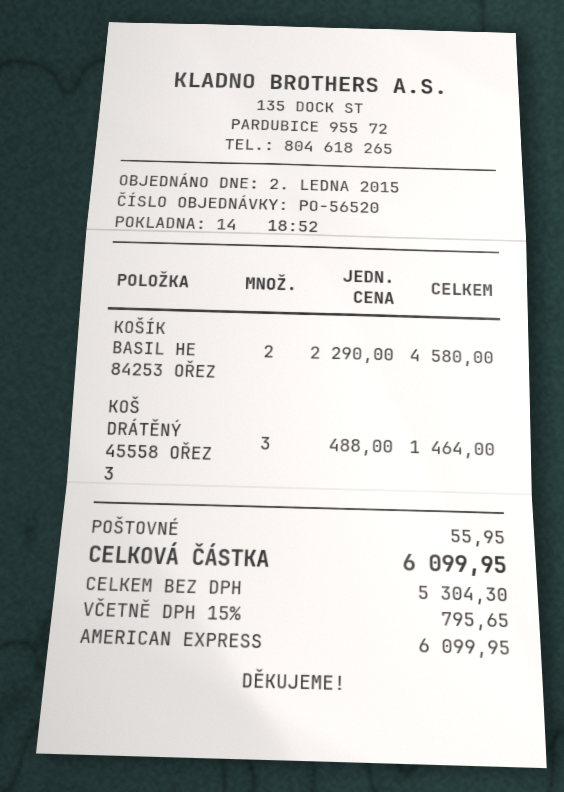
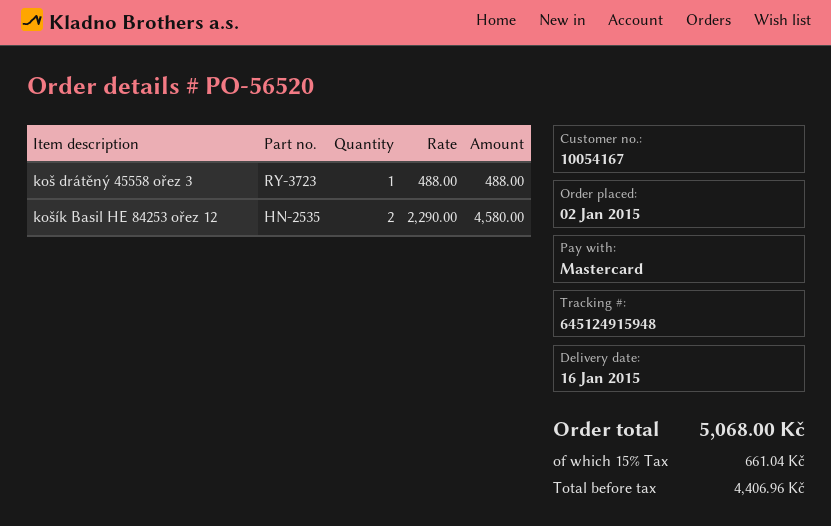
payment method: American Express -> Mastercard
KOŠ DRÁTĚNÝ 45558 OŘEZ 3: 3 x 488.00 = 1464.00 -> 1 x 488.00 = 488.00
shipping: 55.95 -> none
net: 5304.30 -> 4406.96
tax: 15% = 795.65 -> 15% = 661.04
total: 6099.95 -> 5068.00

